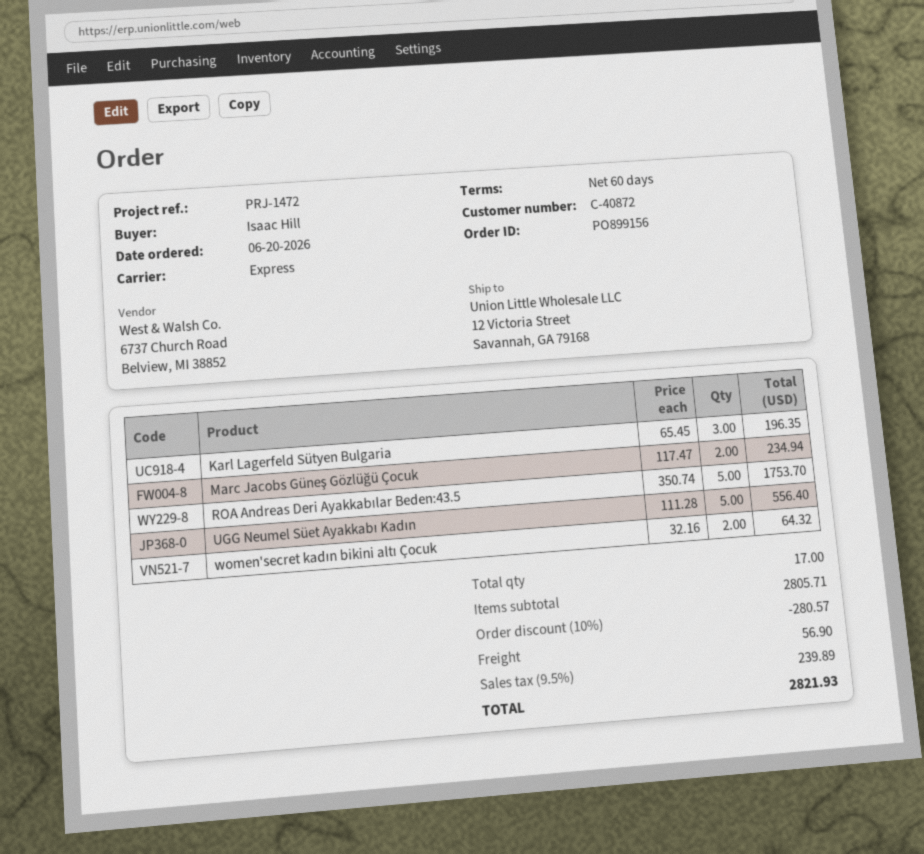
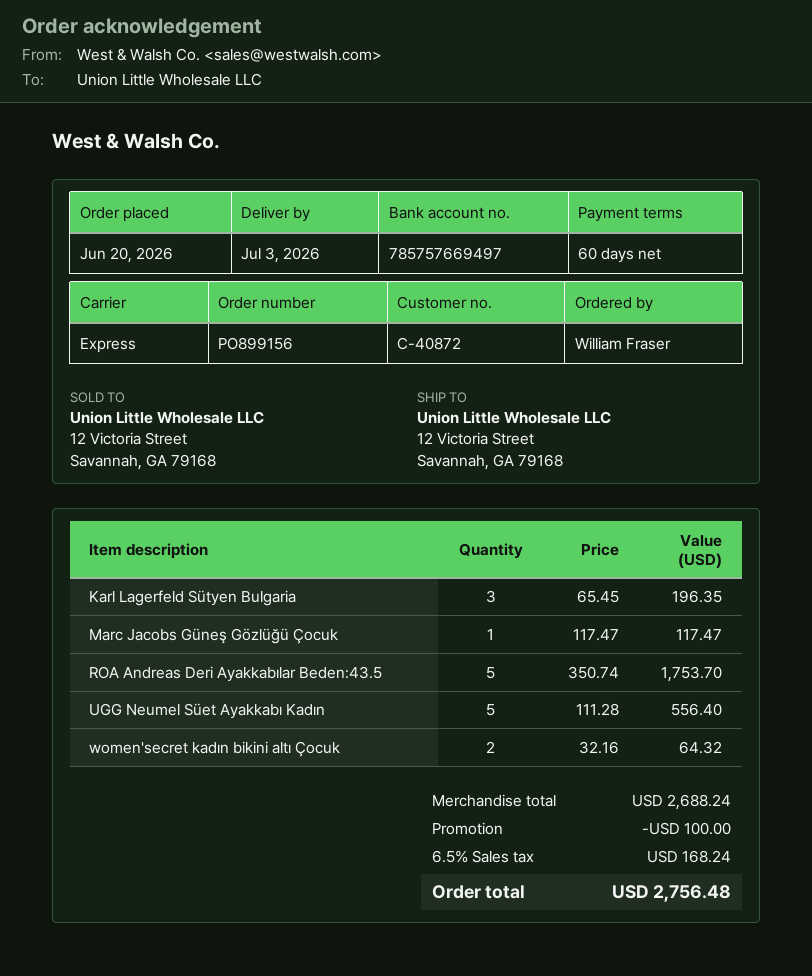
ordered by: Isaac Hill -> William Fraser
Marc Jacobs Güneş Gözlüğü Çocuk: 2 x 117.47 = 234.94 -> 1 x 117.47 = 117.47
subtotal: 2805.71 -> 2688.24
discount: 280.57 -> 100.00
shipping: 56.90 -> none
tax: 9.5% = 239.89 -> 6.5% = 168.24
total: 2821.93 -> 2756.48

